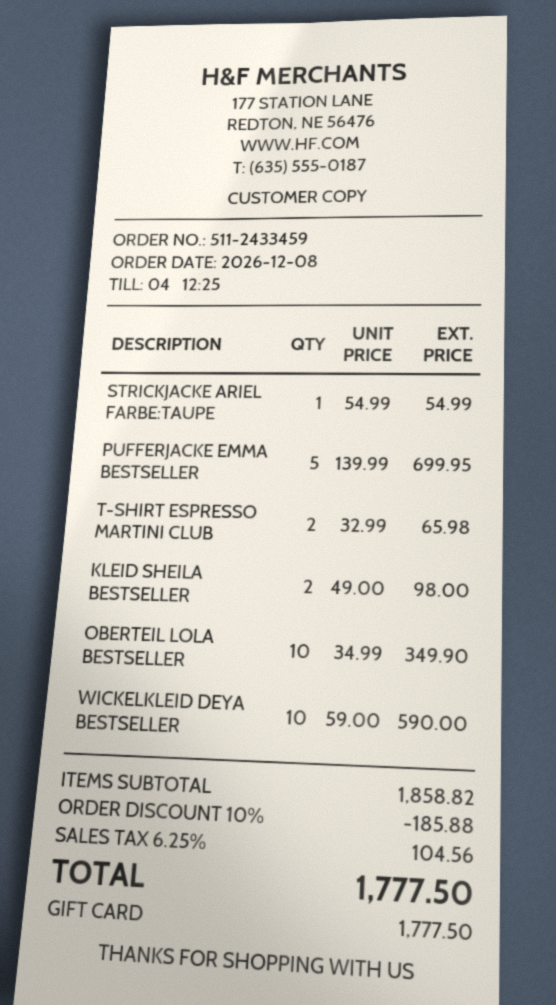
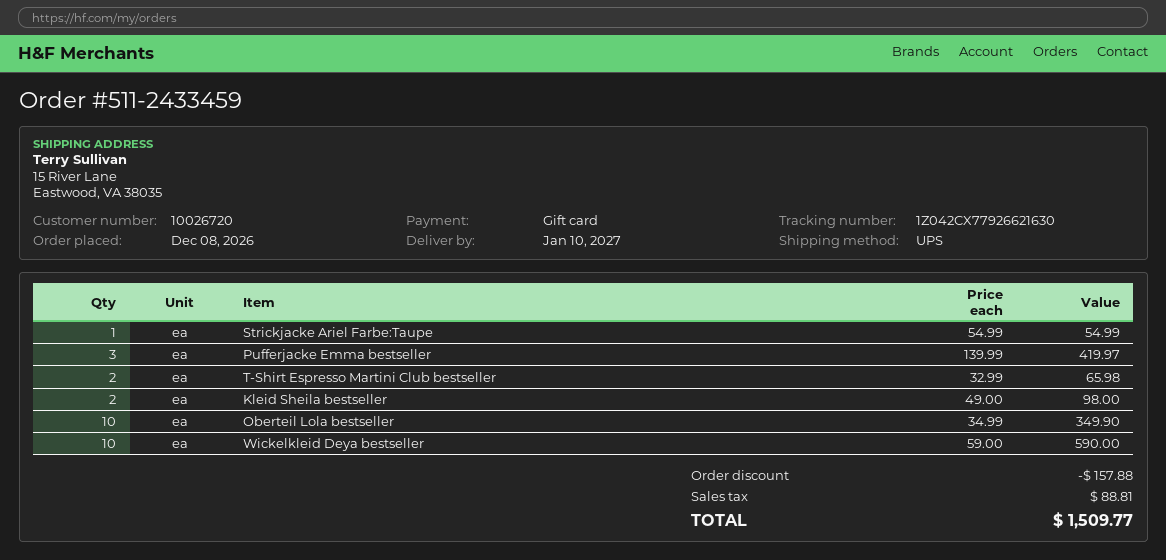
PUFFERJACKE EMMA BESTSELLER: 5 x 139.99 = 699.95 -> 3 x 139.99 = 419.97
discount: 185.88 -> 157.88
tax: 104.56 -> 88.81
total: 1777.50 -> 1509.77

